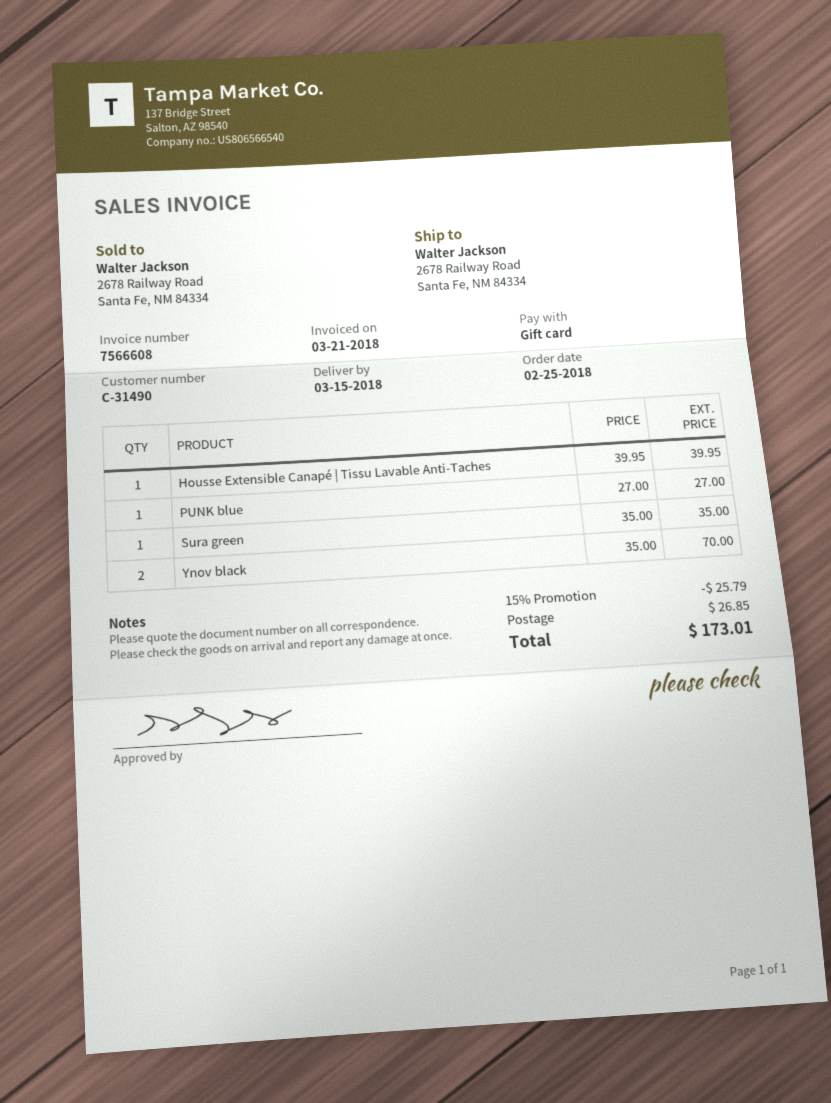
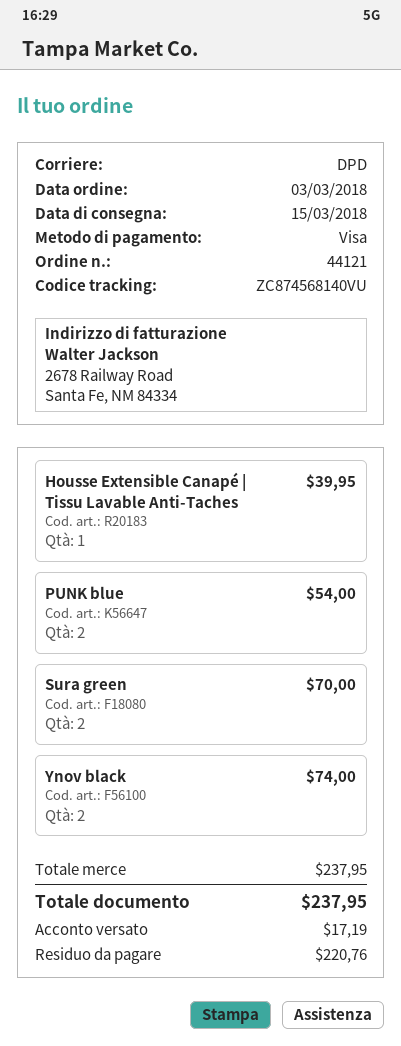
order date: 2018-02-25 -> 2018-03-03
payment method: gift card -> Visa
PUNK blue: 1 for 27.00 -> 2 for 54.00
Sura green: 1 for 35.00 -> 2 for 70.00
Ynov black: 2 for 70.00 -> 2 for 74.00
discount: 15% = 25.79 -> none
shipping: 26.85 -> none
total: 173.01 -> 237.95

